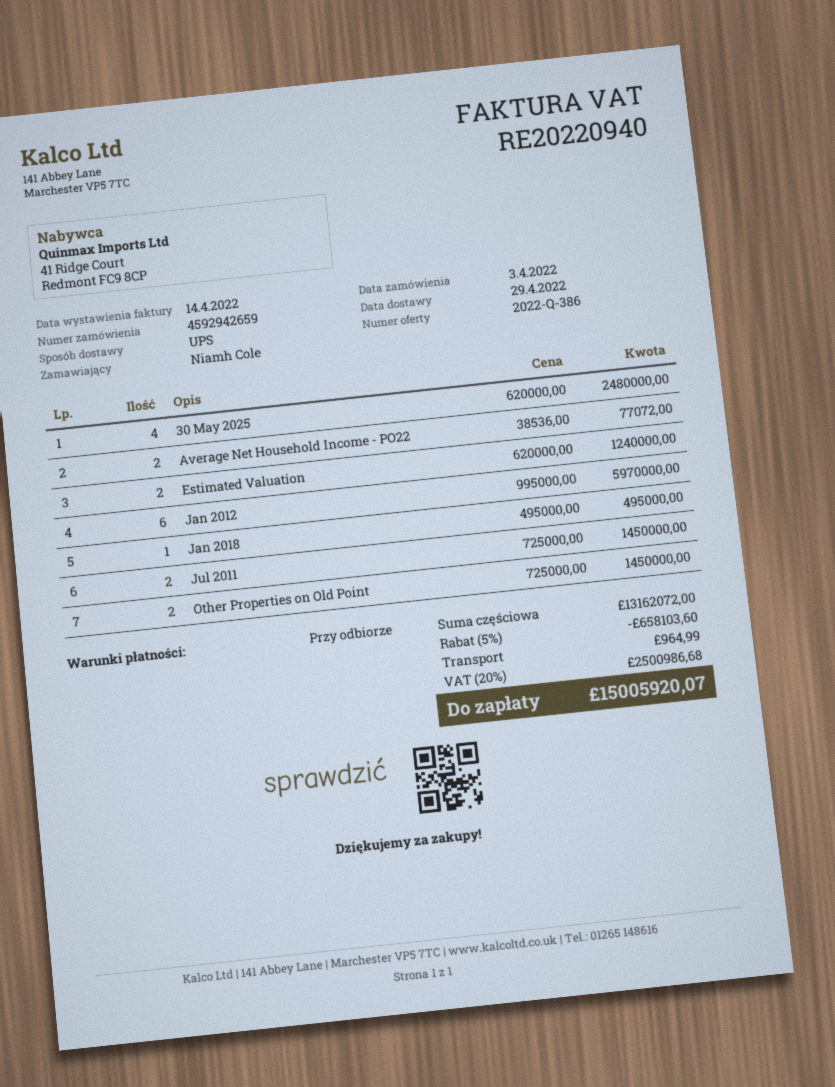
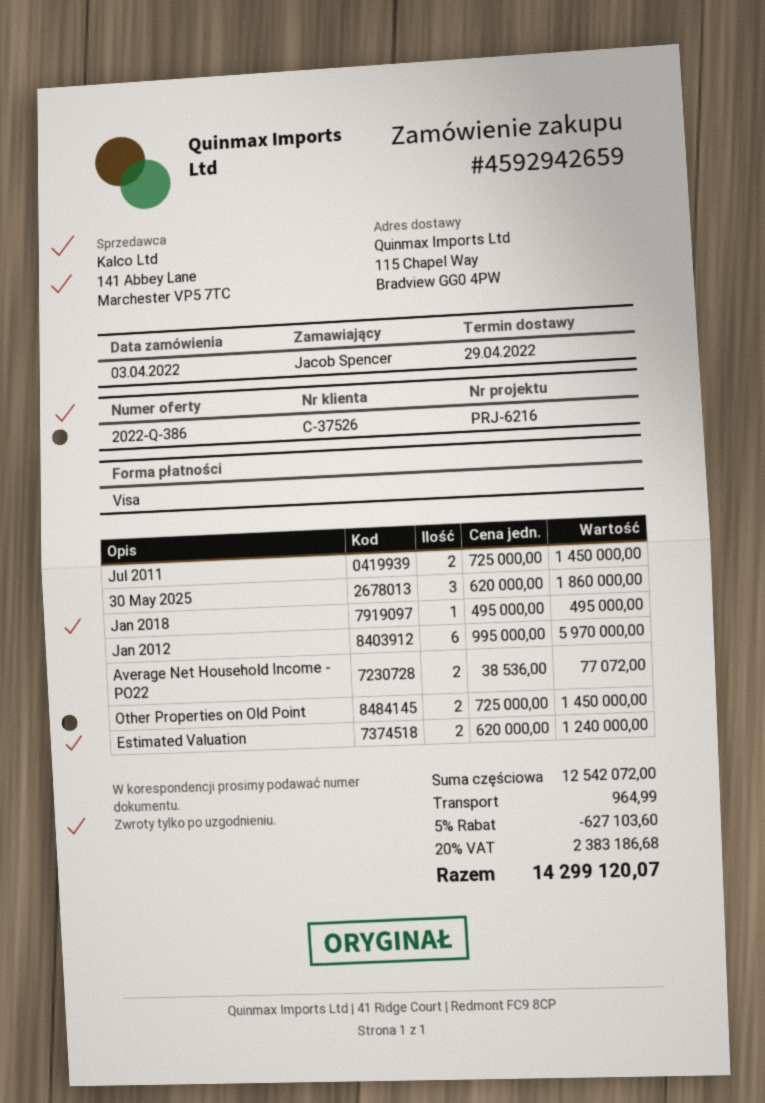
ordered by: Niamh Cole -> Jacob Spencer
30 May 2025: 4 x 620000.00 = 2480000.00 -> 3 x 620000.00 = 1860000.00
subtotal: 13162072.00 -> 12542072.00
discount: 5% = 658103.60 -> 5% = 627103.60
tax: 20% = 2500986.68 -> 20% = 2383186.68
total: 15005920.07 -> 14299120.07

